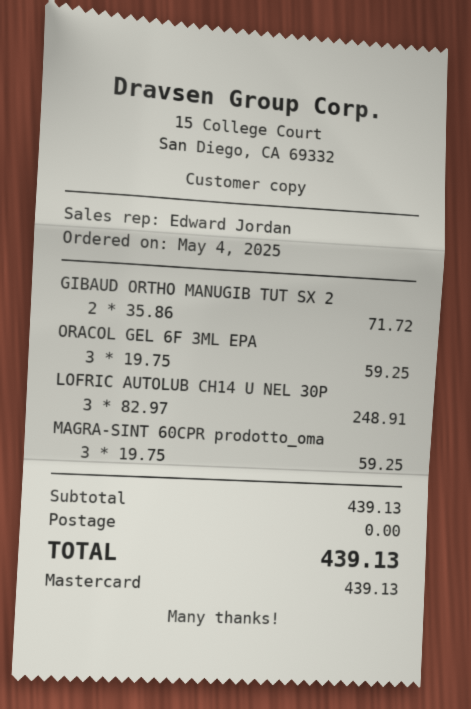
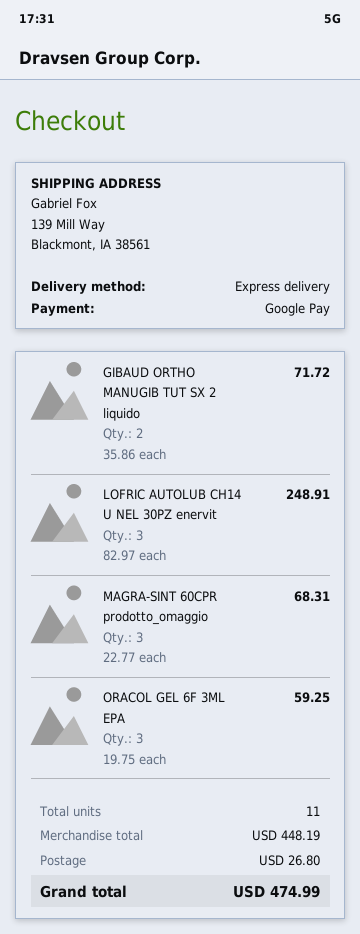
payment method: Mastercard -> Google Pay
MAGRA-SINT 60CPR prodotto_oma: 3 x 19.75 = 59.25 -> 3 x 22.77 = 68.31
subtotal: 439.13 -> 448.19
shipping: 0.00 -> 26.80
total: 439.13 -> 474.99

